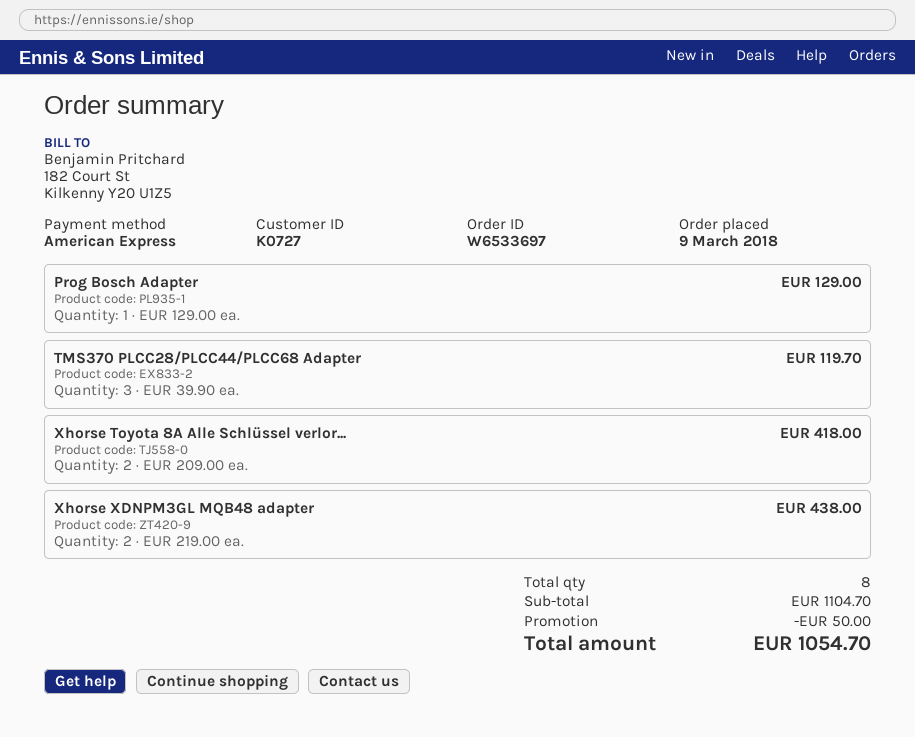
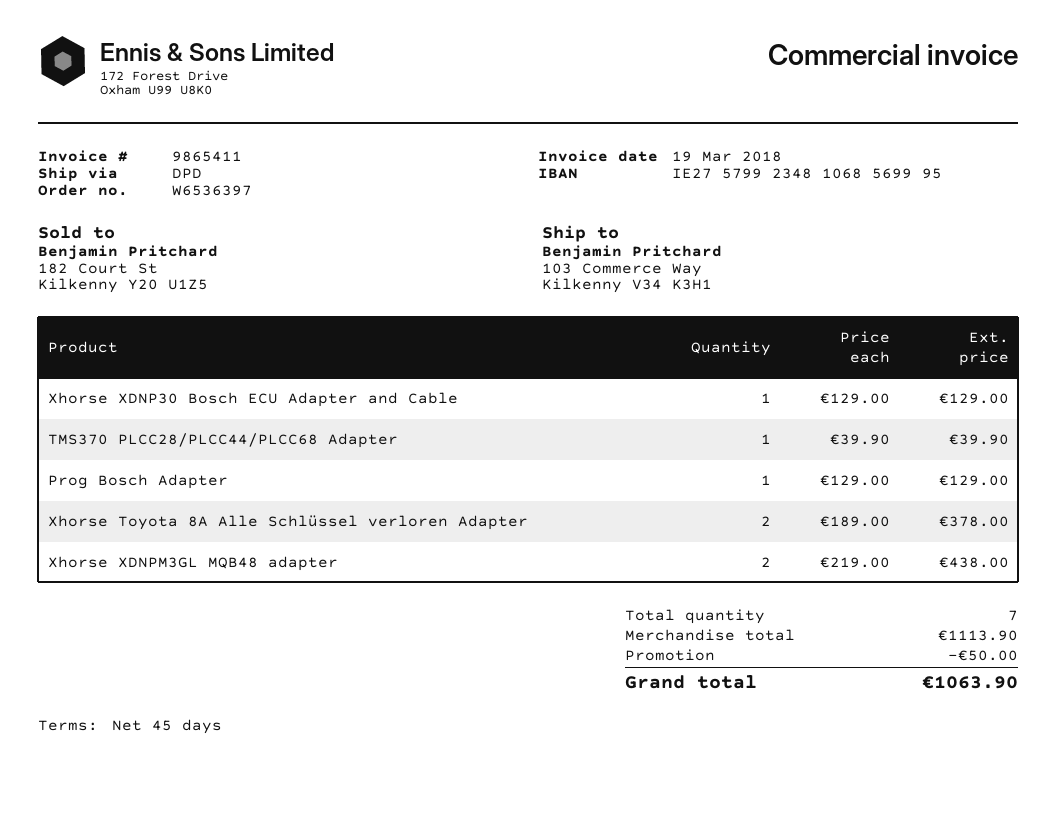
order number: W6533697 -> W6536397
TMS370 PLCC28/PLCC44/PLCC68 Adapter: 3 x 39.90 = 119.70 -> 1 x 39.90 = 39.90
Xhorse Toyota 8A Alle Schlüssel verlor...: 2 x 209.00 = 418.00 -> 2 x 189.00 = 378.00
Xhorse XDNP30 Bosch ECU Adapter and Cable: none -> 1 x 129.00 = 129.00
total quantity: 8 -> 7
subtotal: 1104.70 -> 1113.90
total: 1054.70 -> 1063.90

